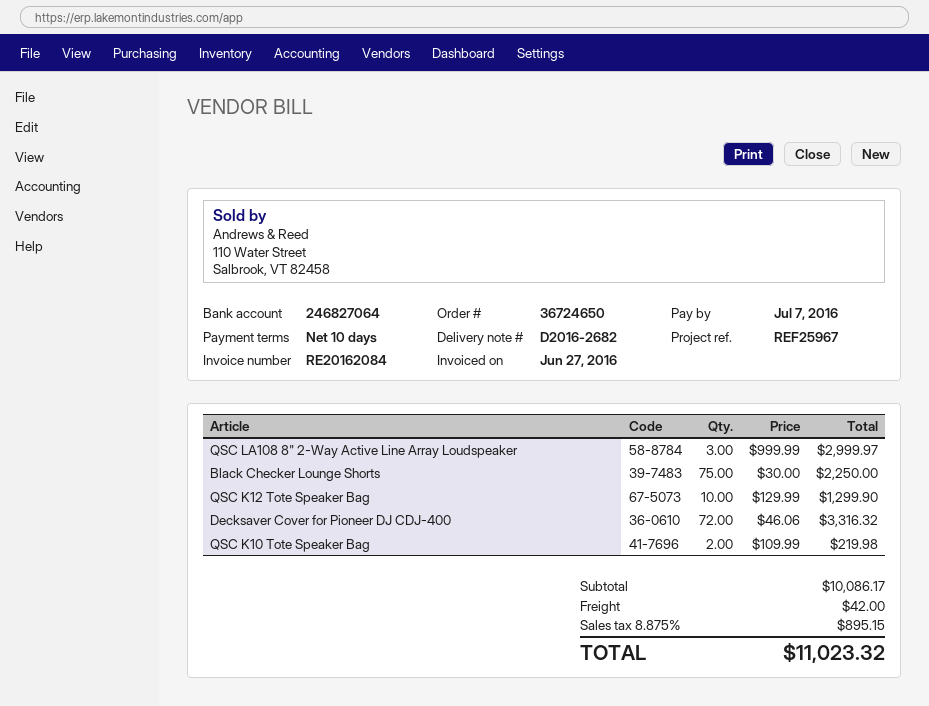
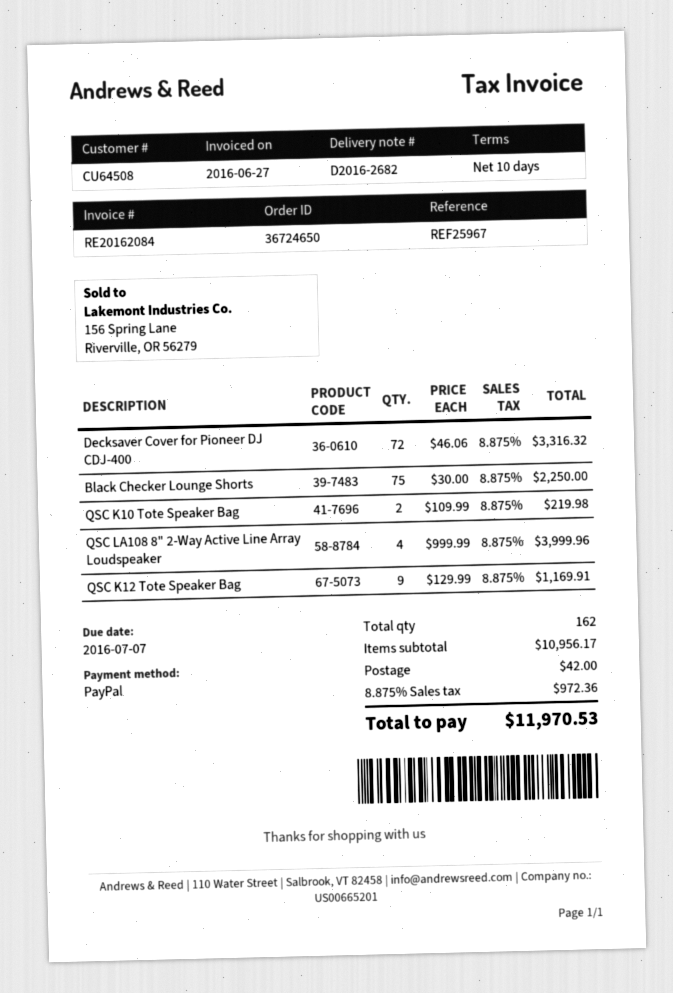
QSC LA108 8" 2-Way Active Line Array Loudspeaker: 3 x 999.99 = 2999.97 -> 4 x 999.99 = 3999.96
QSC K12 Tote Speaker Bag: 10 x 129.99 = 1299.90 -> 9 x 129.99 = 1169.91
subtotal: 10086.17 -> 10956.17
tax: 8.875% = 895.15 -> 8.875% = 972.36
total: 11023.32 -> 11970.53

